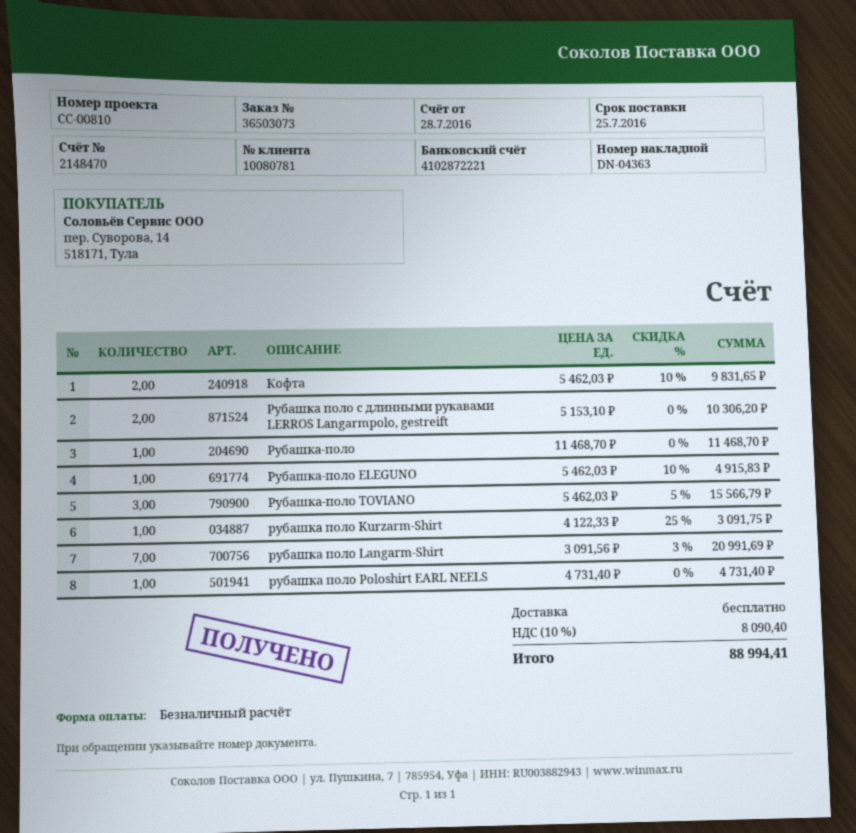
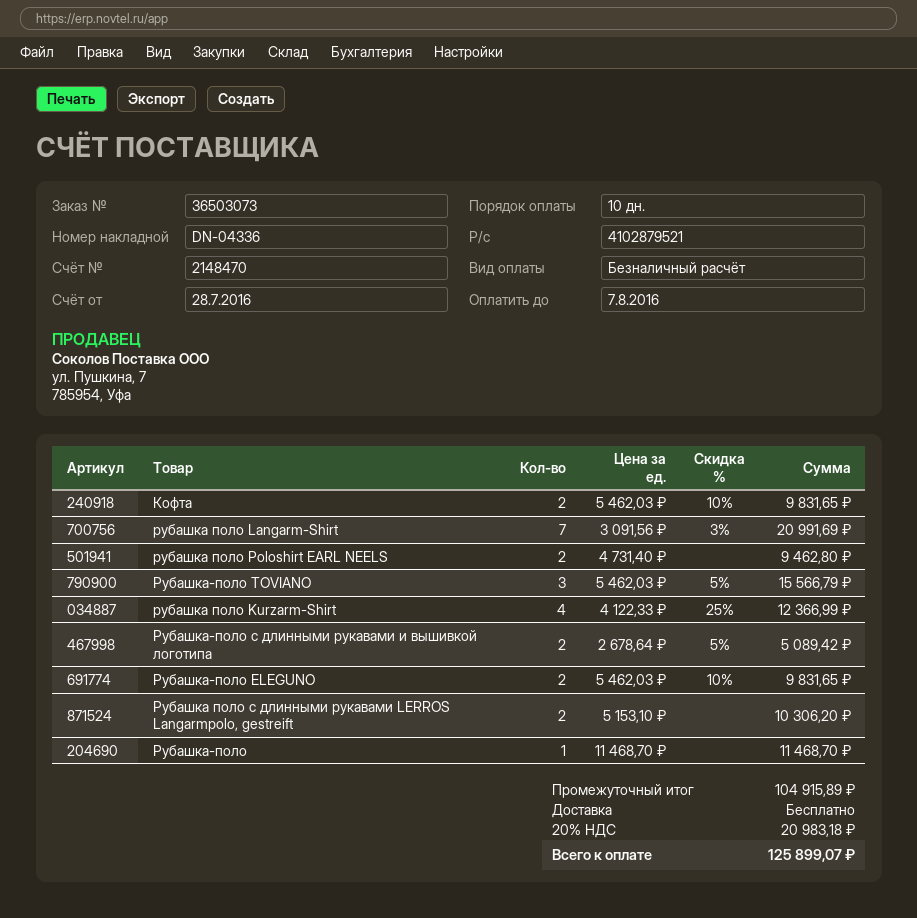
delivery note number: DN-04363 -> DN-04336
bank account: 4102872221 -> 4102879521
Рубашка-поло ELEGUNO: 1 x 5462.03 - 10% = 4915.83 -> 2 x 5462.03 - 10% = 9831.65
рубашка поло Kurzarm-Shirt: 1 x 4122.33 - 25% = 3091.75 -> 4 x 4122.33 - 25% = 12366.99
рубашка поло Poloshirt EARL NEELS: 1 x 4731.40 = 4731.40 -> 2 x 4731.40 = 9462.80
Рубашка-поло с длинными рукавами и вышивкой логотипа: none -> 2 x 2678.64 - 5% = 5089.42
tax: 10% = 8090.40 -> 20% = 20983.18
total: 88994.41 -> 125899.07

